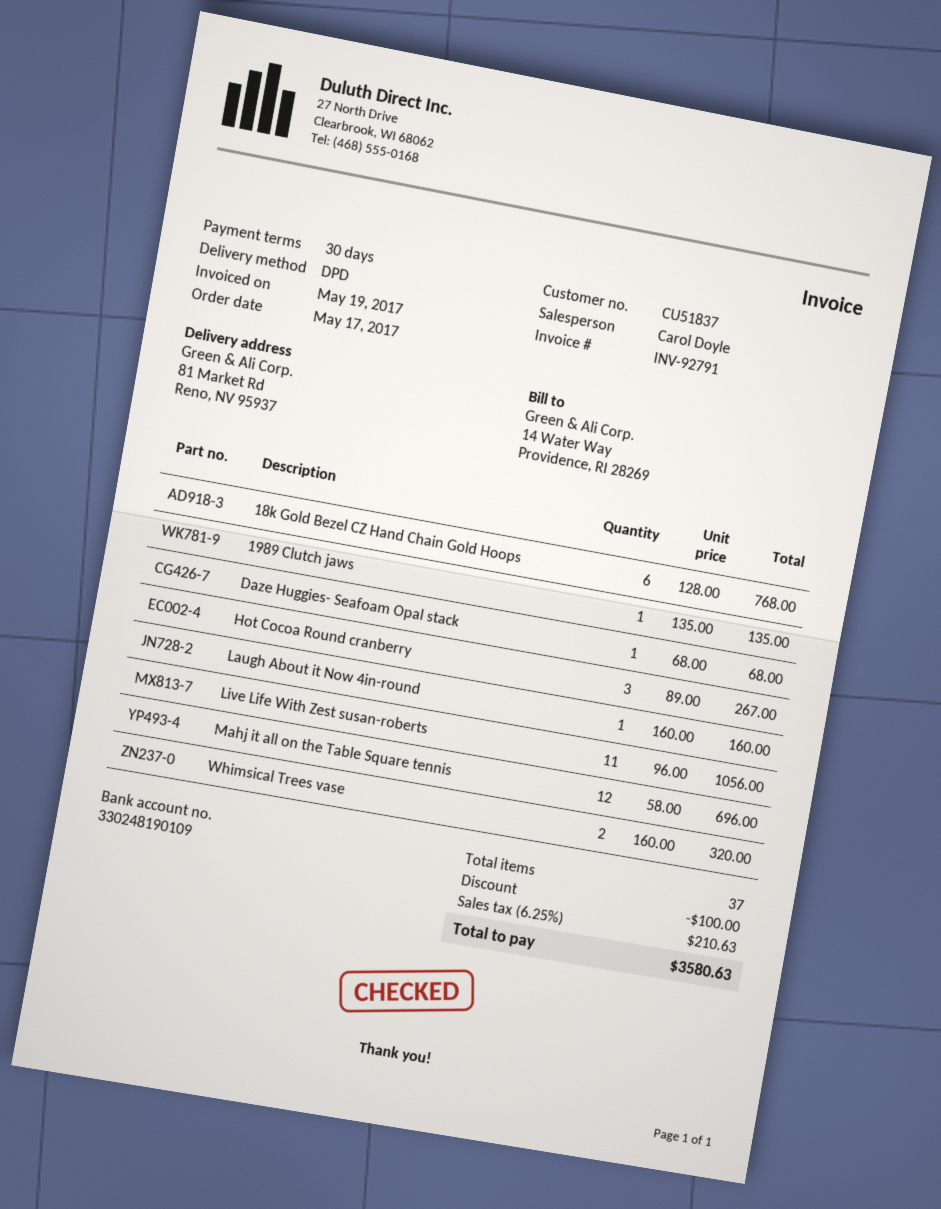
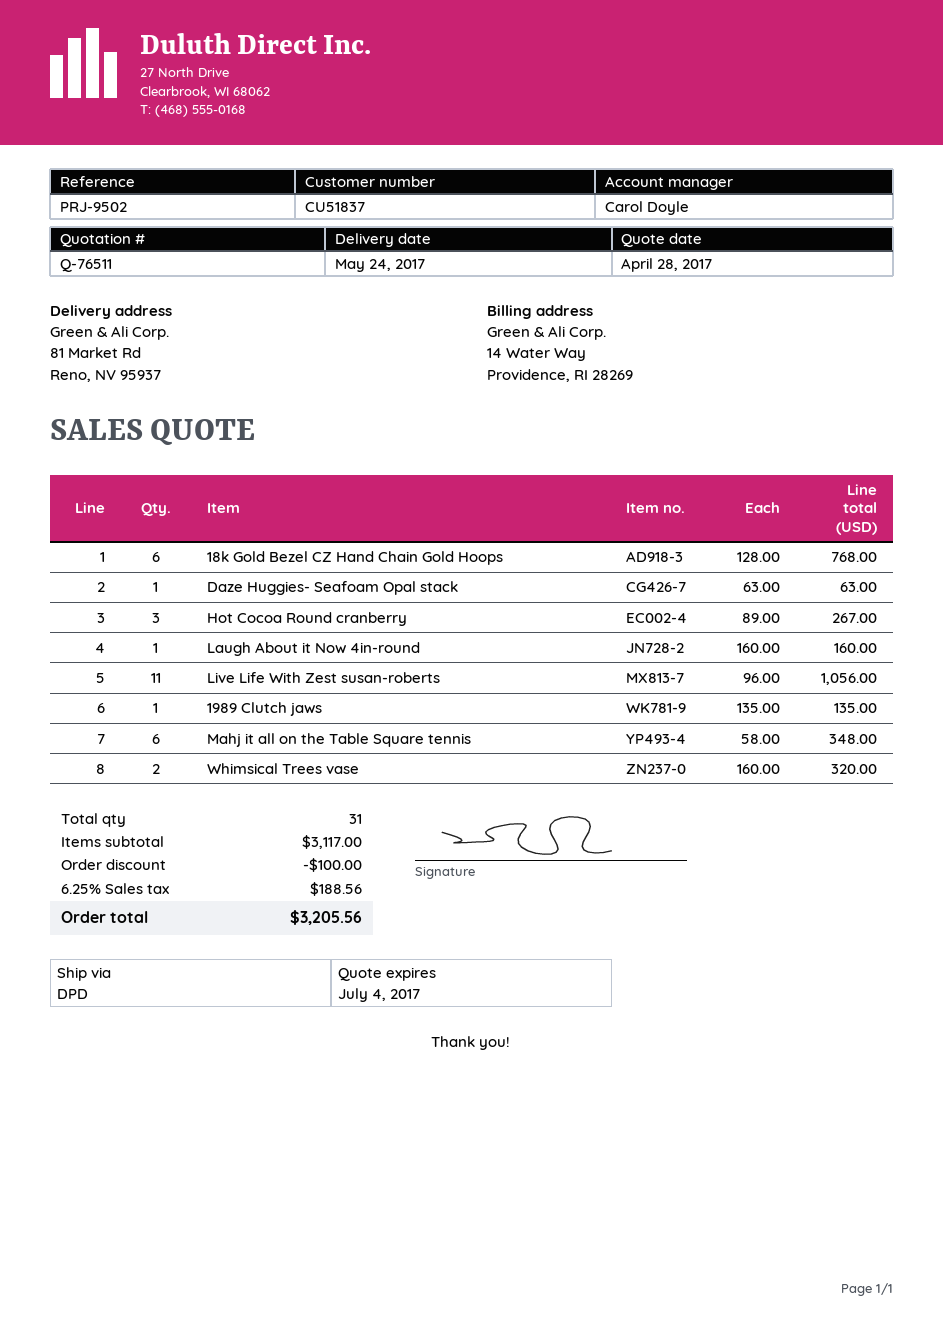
Daze Huggies- Seafoam Opal stack: 1 x 68.00 = 68.00 -> 1 x 63.00 = 63.00
Mahj it all on the Table Square tennis: 12 x 58.00 = 696.00 -> 6 x 58.00 = 348.00
total quantity: 37 -> 31
tax: 6.25% = 210.63 -> 6.25% = 188.56
total: 3580.63 -> 3205.56

